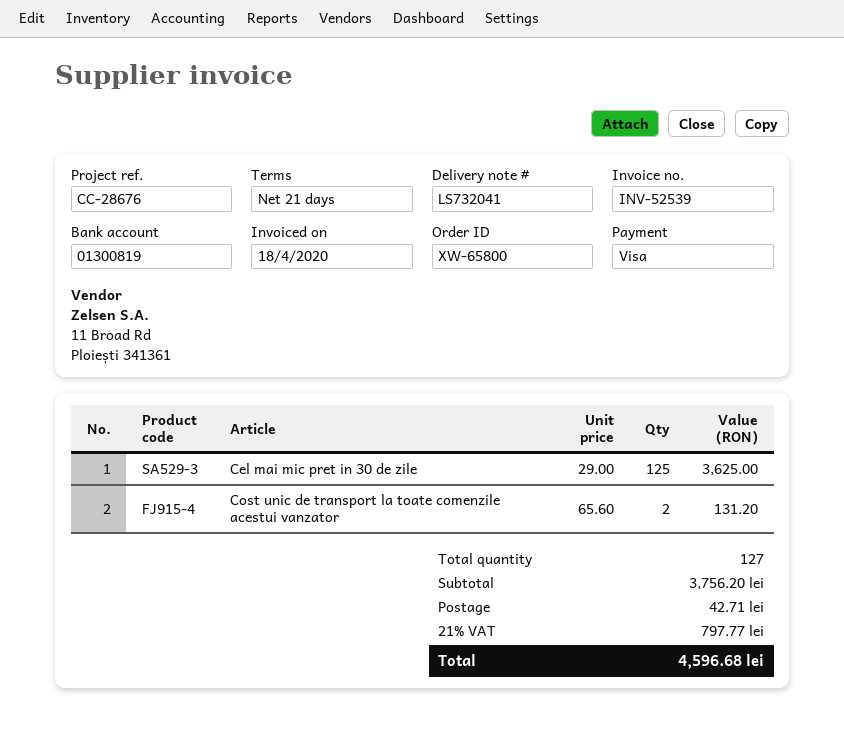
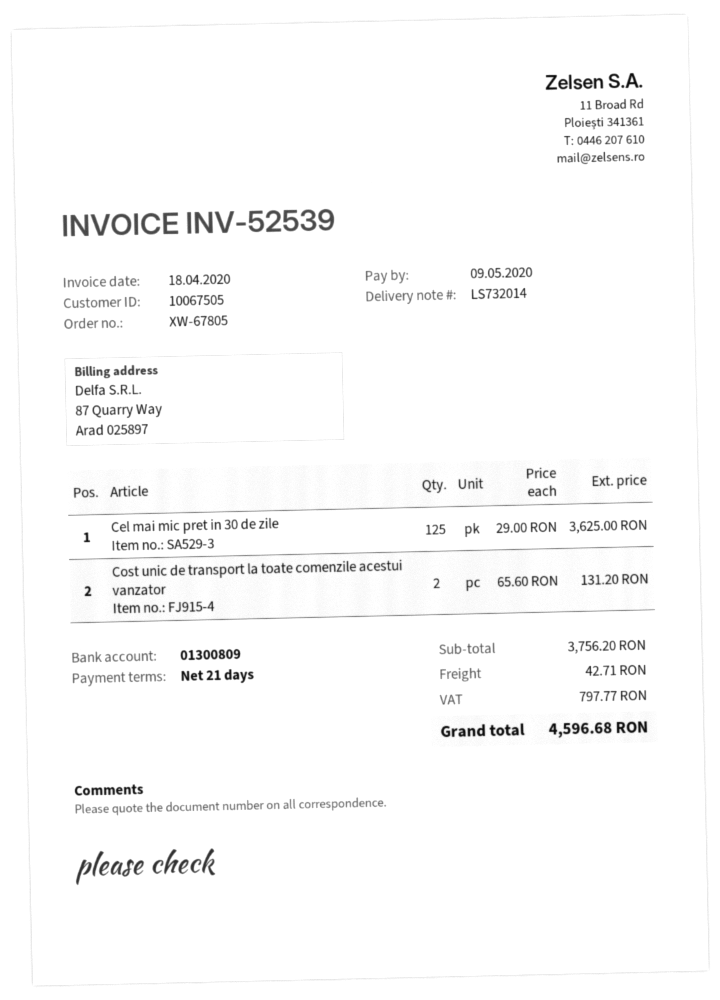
order number: XW-65800 -> XW-67805
delivery note number: LS732041 -> LS732014
bank account: 01300819 -> 01300809

